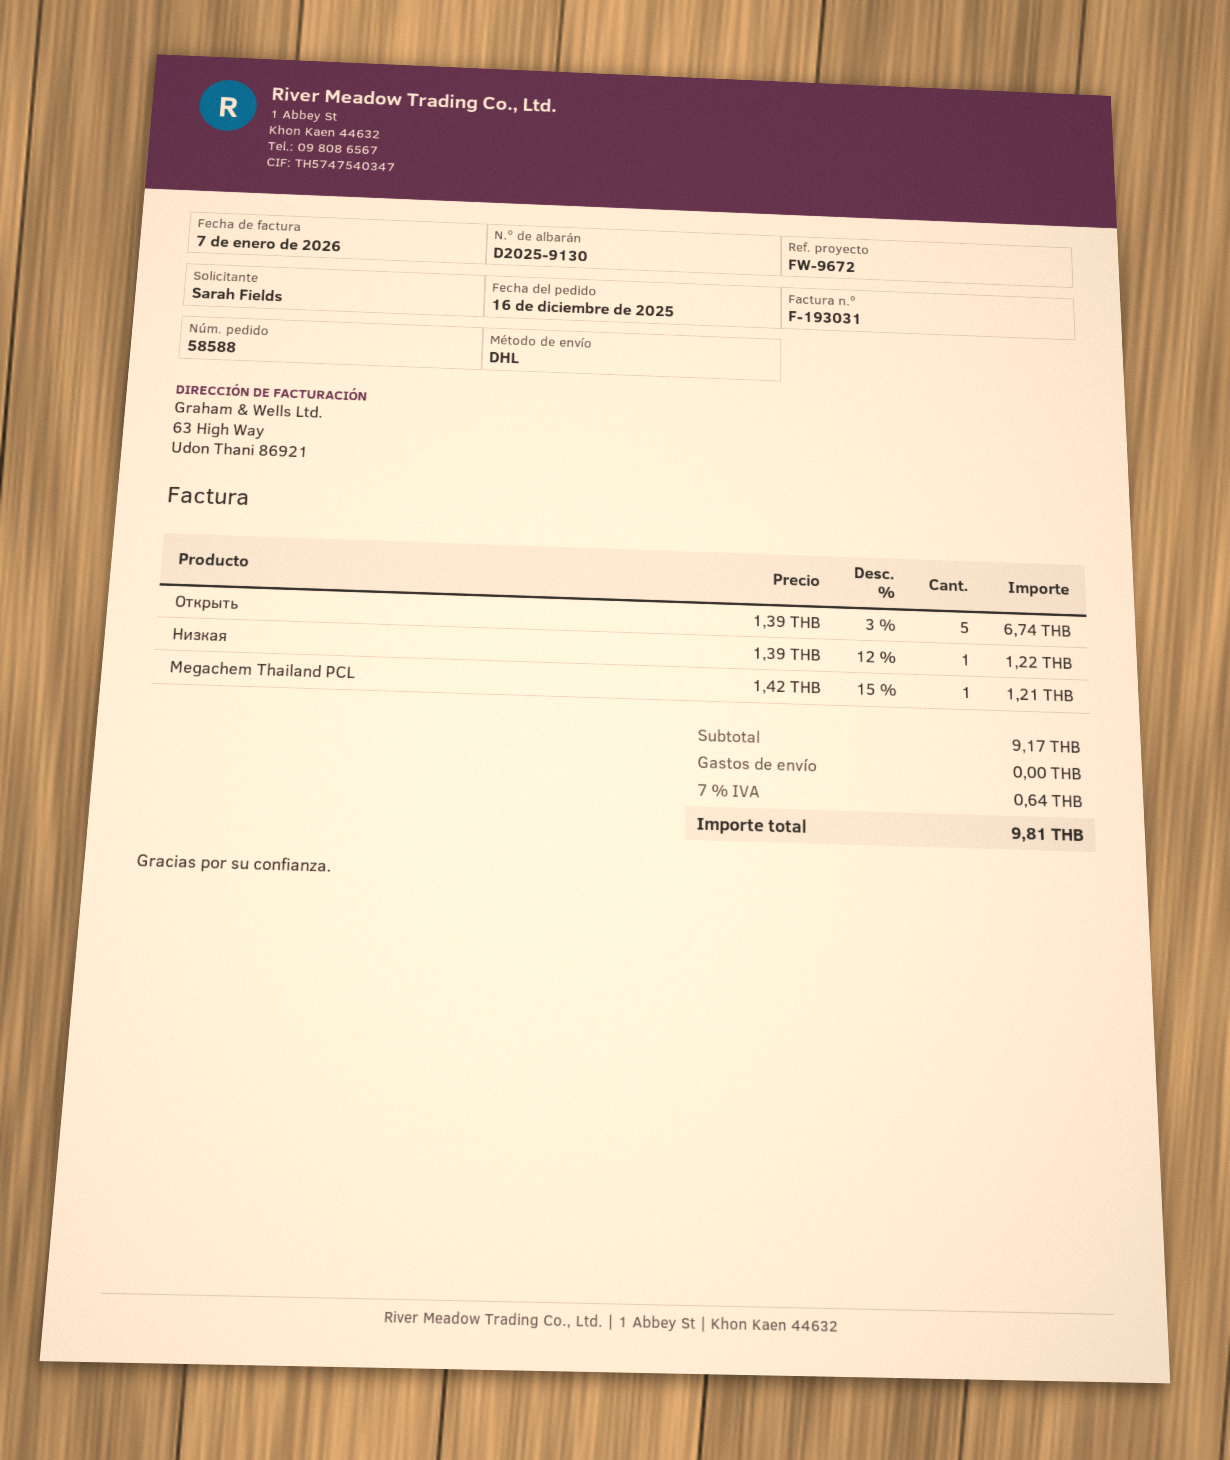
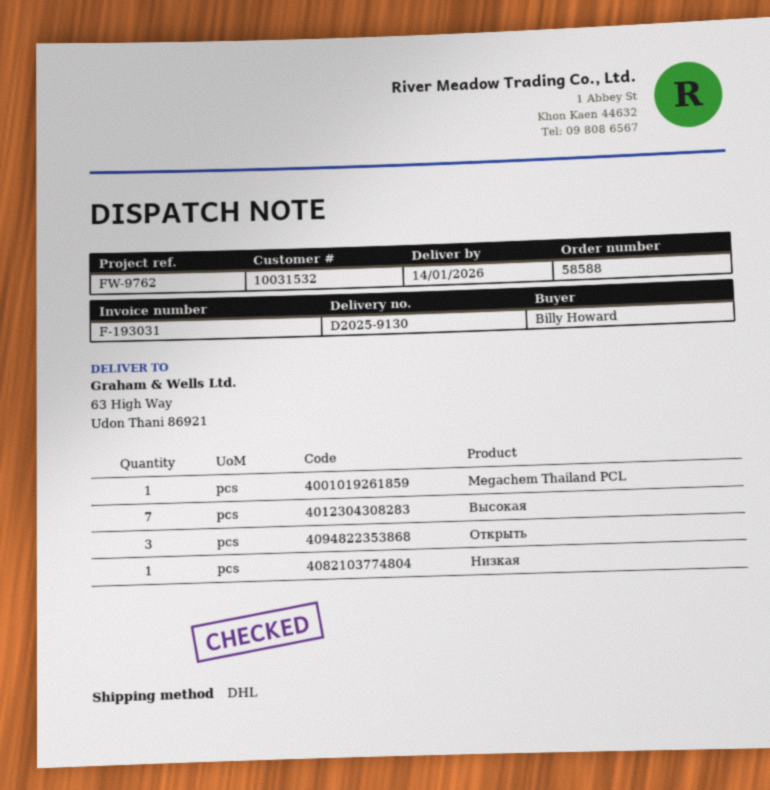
reference: FW-9672 -> FW-9762
ordered by: Sarah Fields -> Billy Howard
Открыть: 5 -> 3
Высокая: none -> 7

